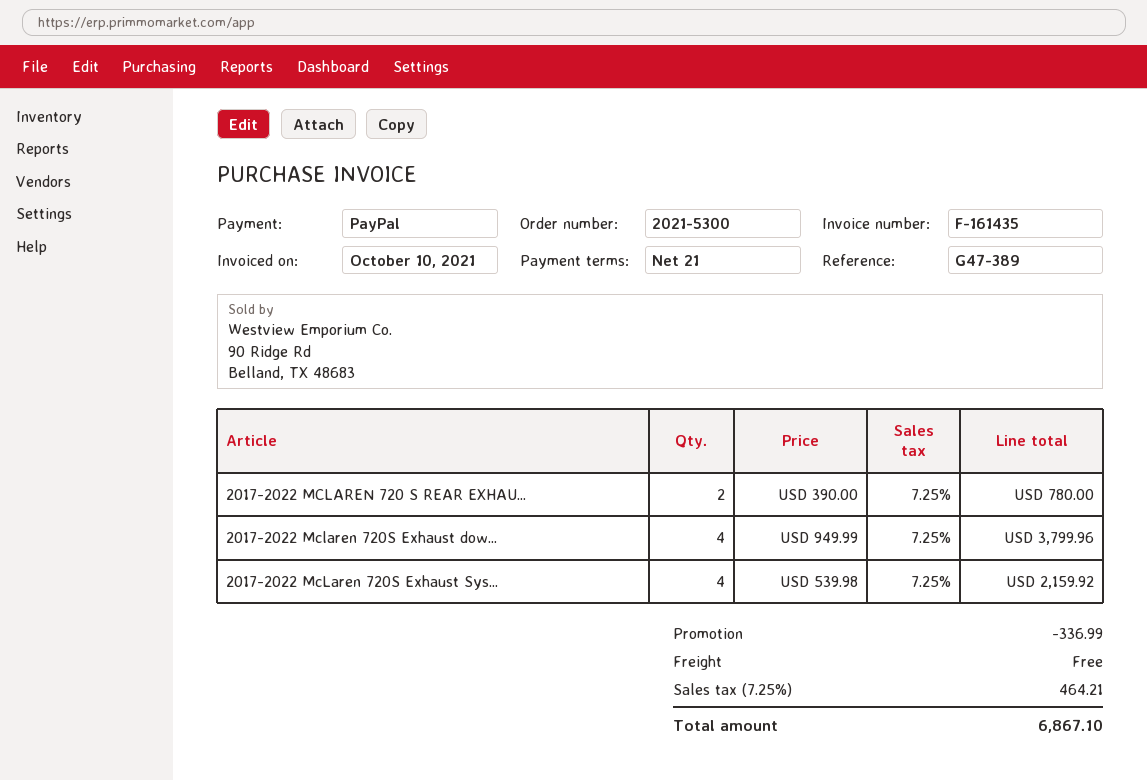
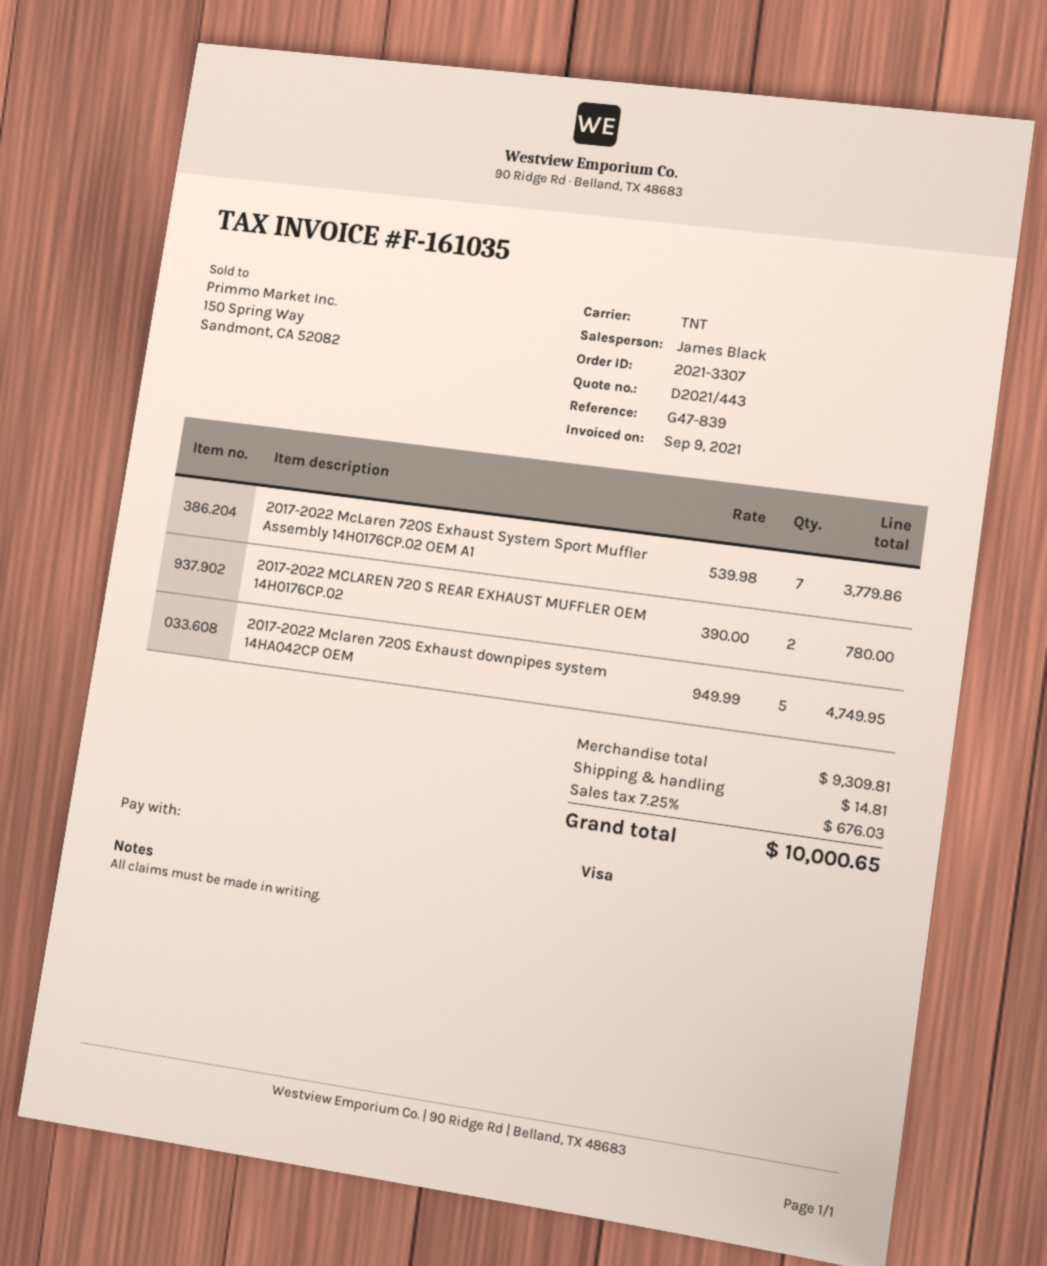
order number: 2021-5300 -> 2021-3307
invoice number: F-161435 -> F-161035
invoice date: 2021-10-10 -> 2021-09-09
reference: G47-389 -> G47-839
payment method: PayPal -> Visa
2017-2022 Mclaren 720S Exhaust dow...: 4 x 949.99 = 3799.96 -> 5 x 949.99 = 4749.95
2017-2022 McLaren 720S Exhaust Sys...: 4 x 539.98 = 2159.92 -> 7 x 539.98 = 3779.86
discount: 336.99 -> none
shipping: 0.00 -> 14.81
tax: 7.25% = 464.21 -> 7.25% = 676.03
total: 6867.10 -> 10000.65

